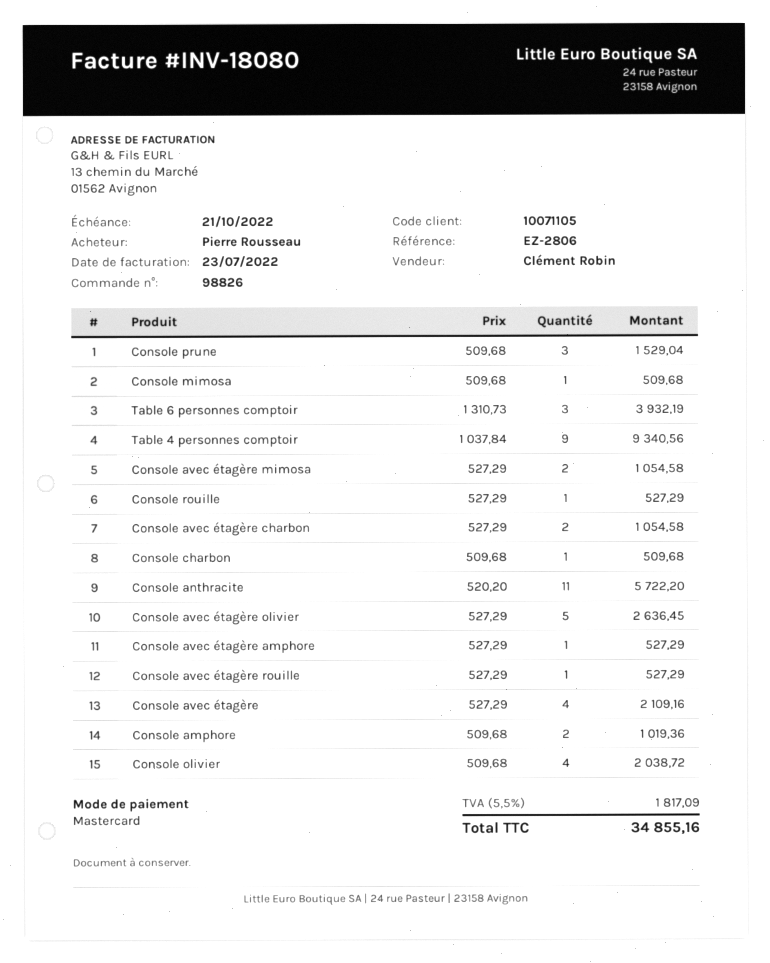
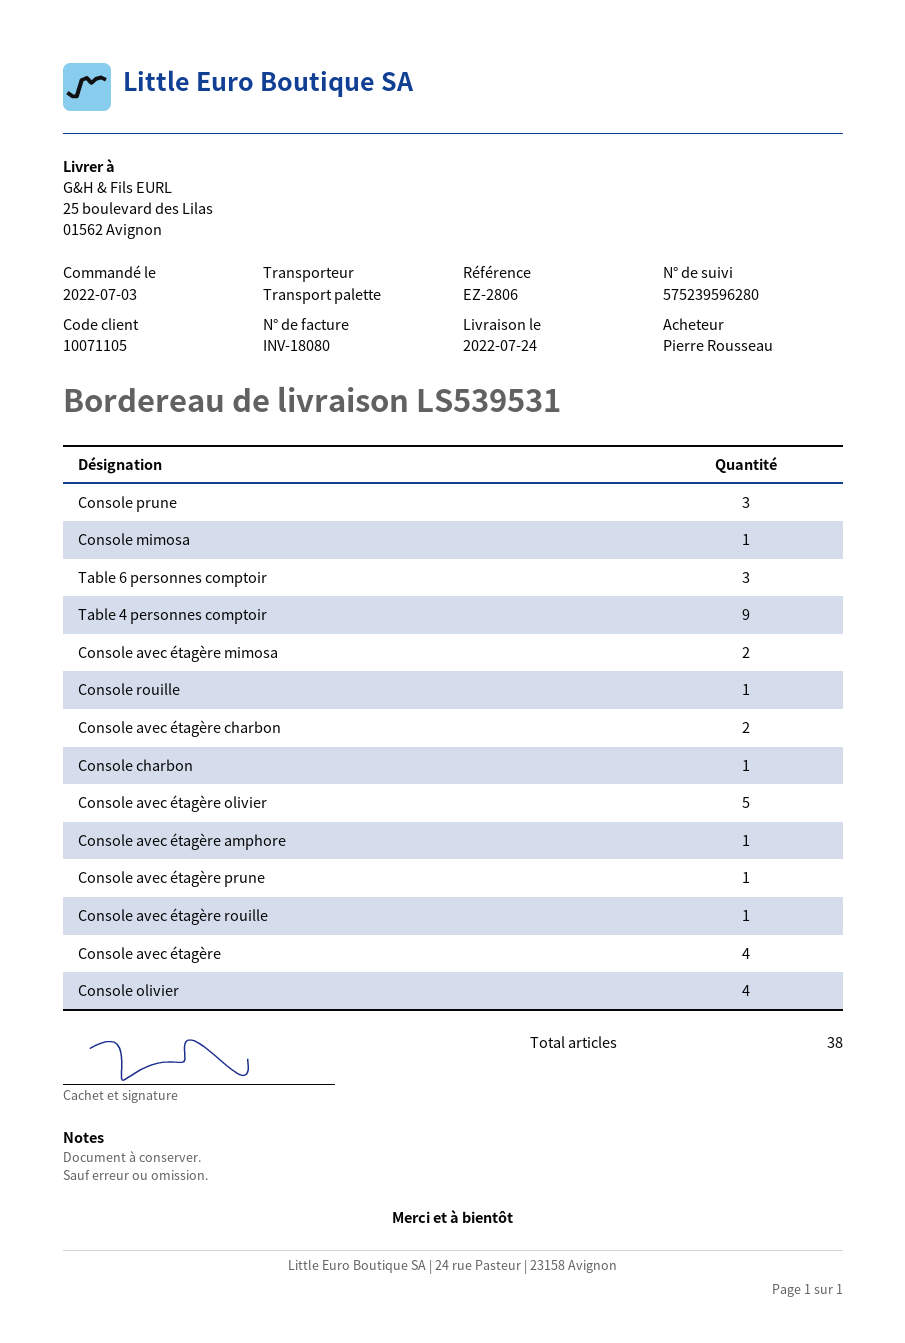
Console anthracite: 11 -> none
Console amphore: 2 -> none
Console avec étagère prune: none -> 1

